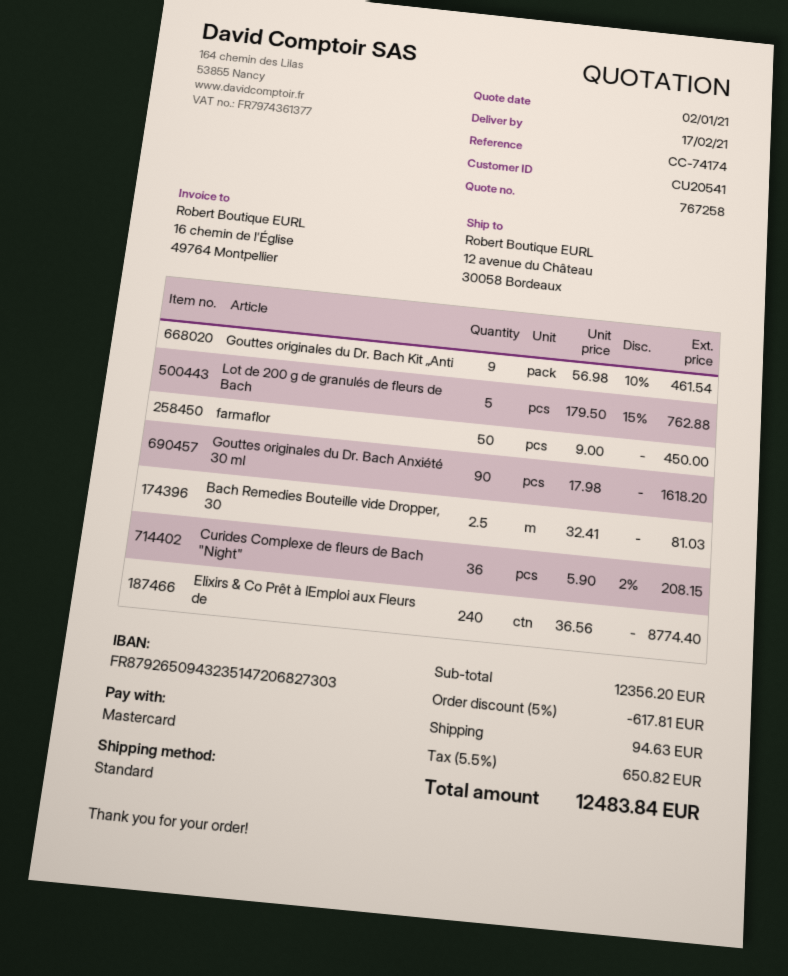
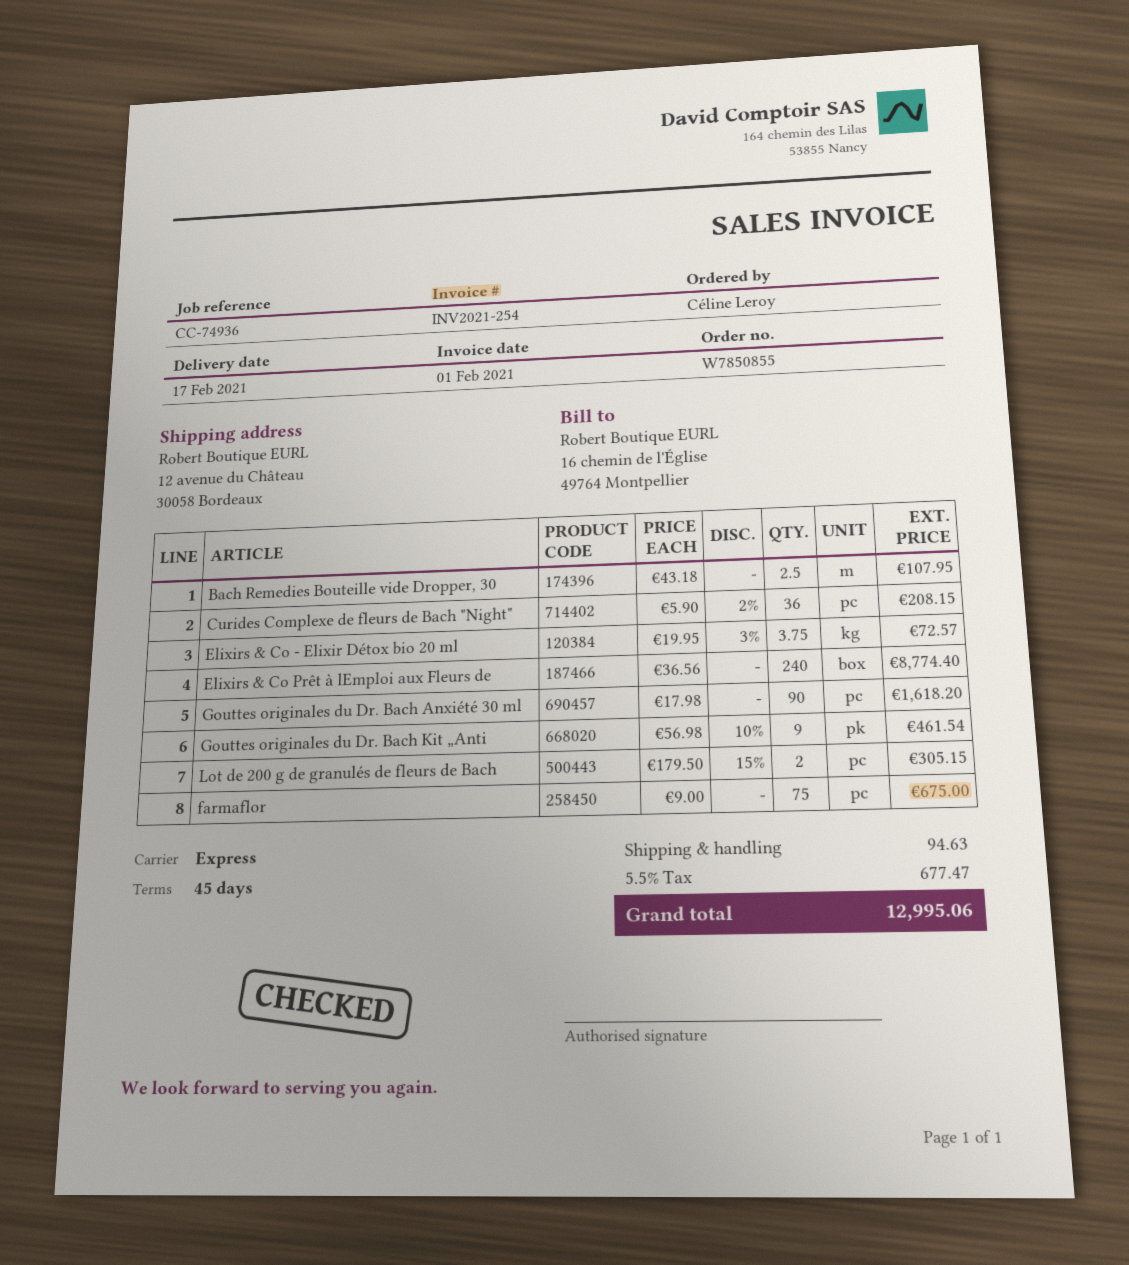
reference: CC-74174 -> CC-74936
shipping method: standard -> express
Lot de 200 g de granulés de fleurs de Bach: 5 x 179.50 - 15% = 762.88 -> 2 x 179.50 - 15% = 305.15
farmaflor: 50 x 9.00 = 450.00 -> 75 x 9.00 = 675.00
Bach Remedies Bouteille vide Dropper, 30: 2.5 x 32.41 = 81.03 -> 2.5 x 43.18 = 107.95
Elixirs & Co - Elixir Détox bio 20 ml: none -> 3.75 x 19.95 - 3% = 72.57
discount: 5% = 617.81 -> none
tax: 5.5% = 650.82 -> 5.5% = 677.47
total: 12483.84 -> 12995.06

